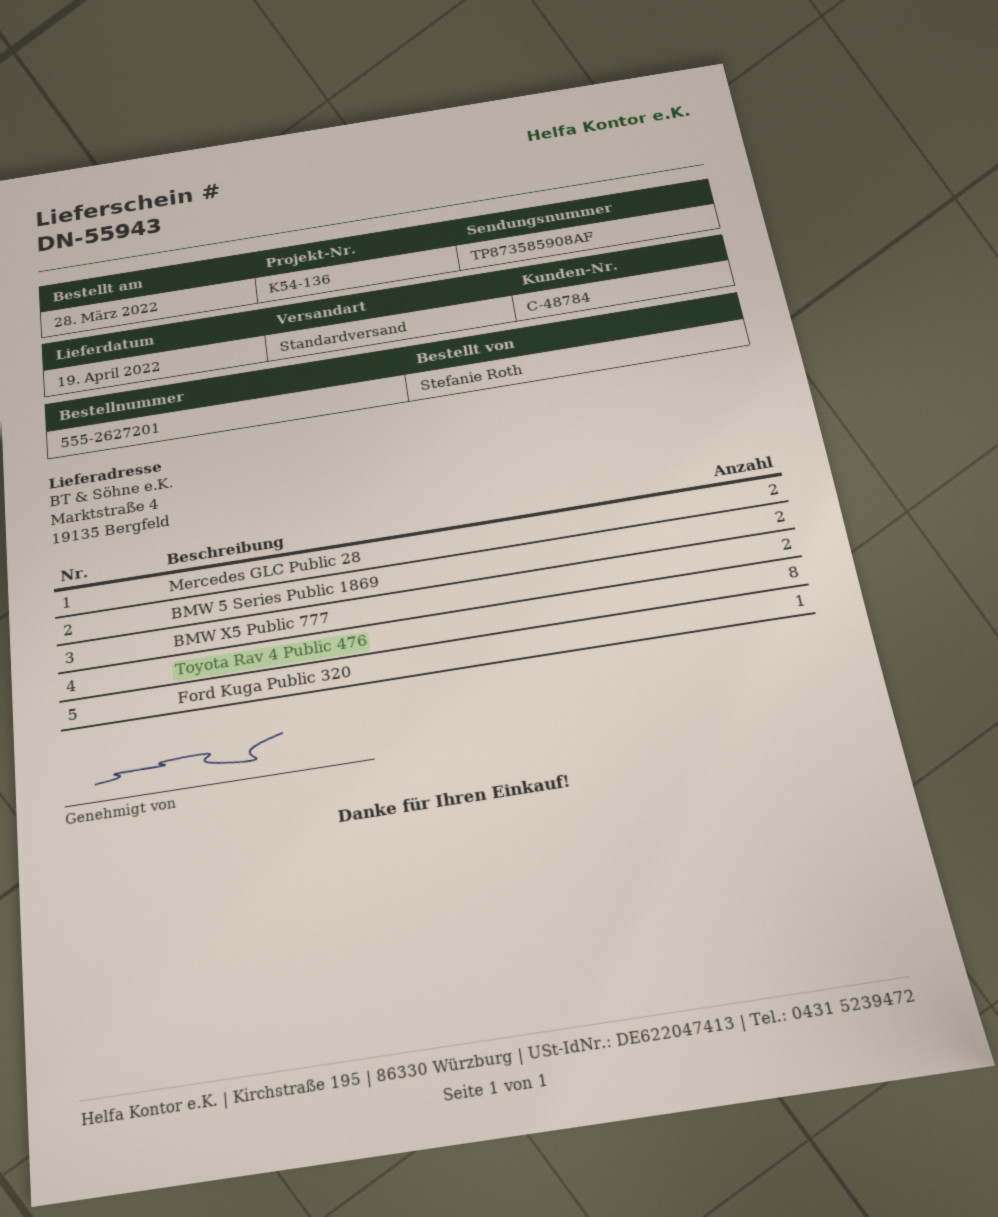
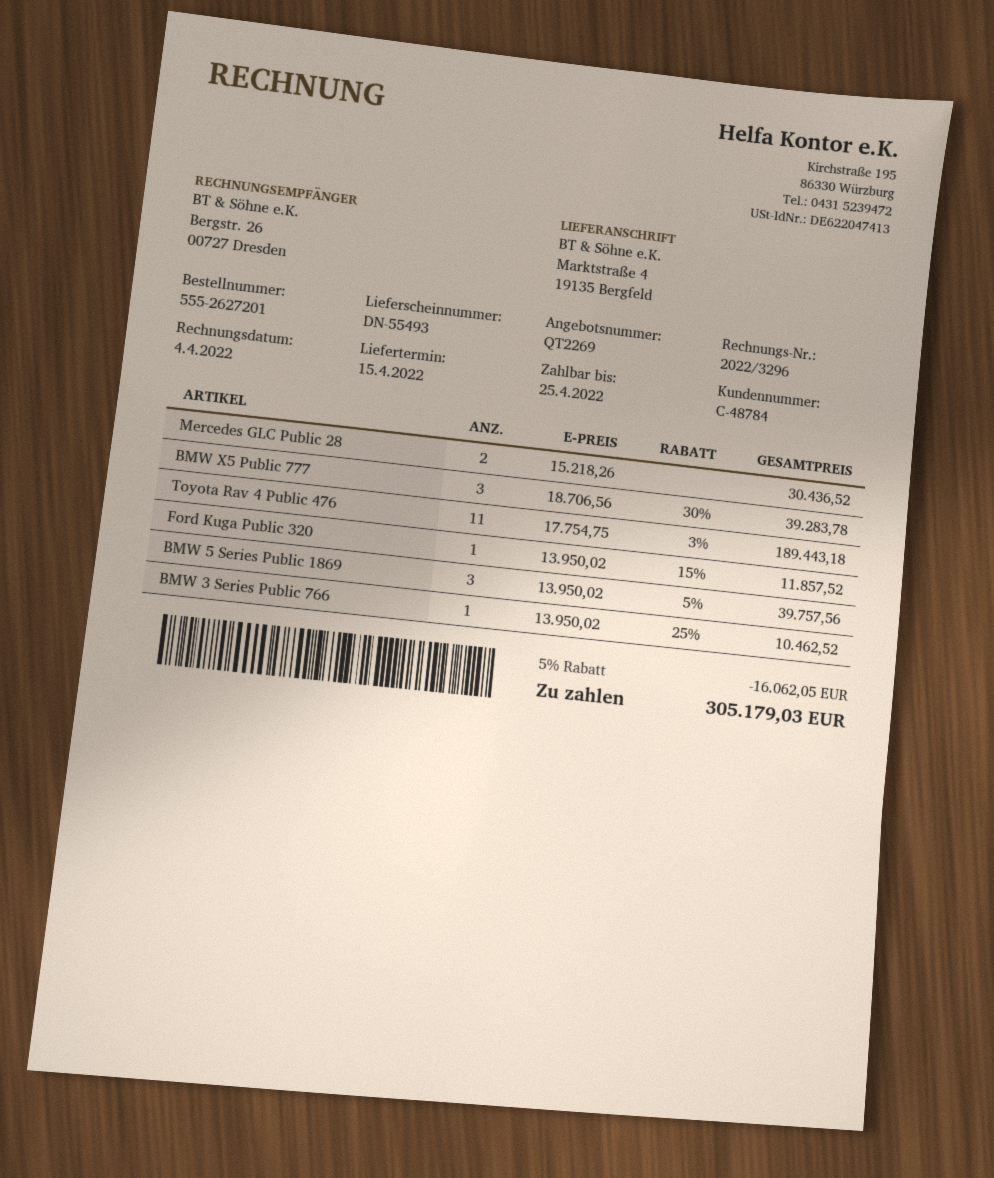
delivery note number: DN-55943 -> DN-55493
delivery date: 2022-04-19 -> 2022-04-15
BMW 5 Series Public 1869: 2 -> 3
BMW X5 Public 777: 2 -> 3
Toyota Rav 4 Public 476: 8 -> 11
BMW 3 Series Public 766: none -> 1

